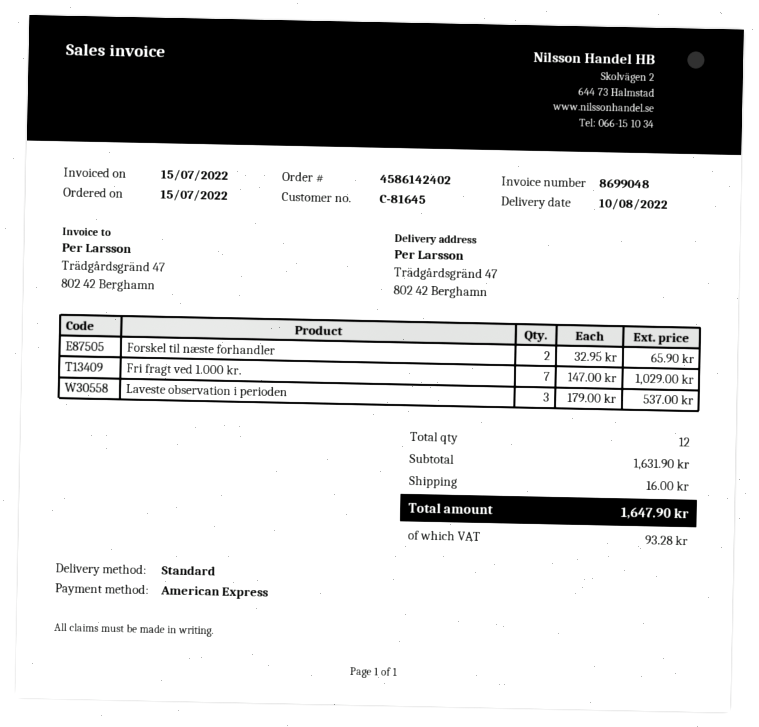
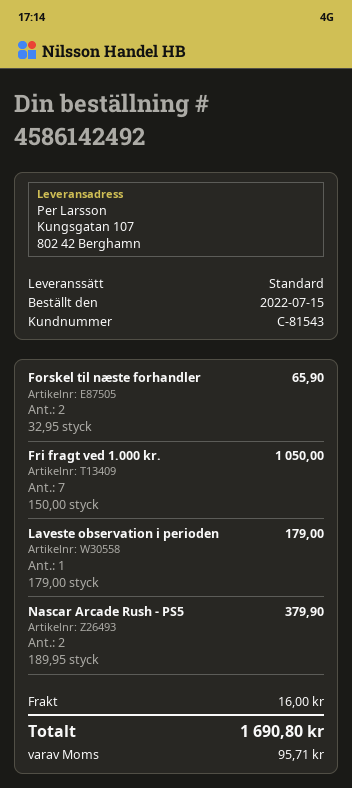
order number: 4586142402 -> 4586142492
customer number: C-81645 -> C-81543
ship to: Trädgårdsgränd 47, 802 42 Berghamn -> Kungsgatan 107, 802 42 Berghamn
Fri fragt ved 1.000 kr.: 7 x 147.00 = 1029.00 -> 7 x 150.00 = 1050.00
Laveste observation i perioden: 3 x 179.00 = 537.00 -> 1 x 179.00 = 179.00
Nascar Arcade Rush - PS5: none -> 2 x 189.95 = 379.90
tax: 93.28 -> 95.71
total: 1647.90 -> 1690.80

